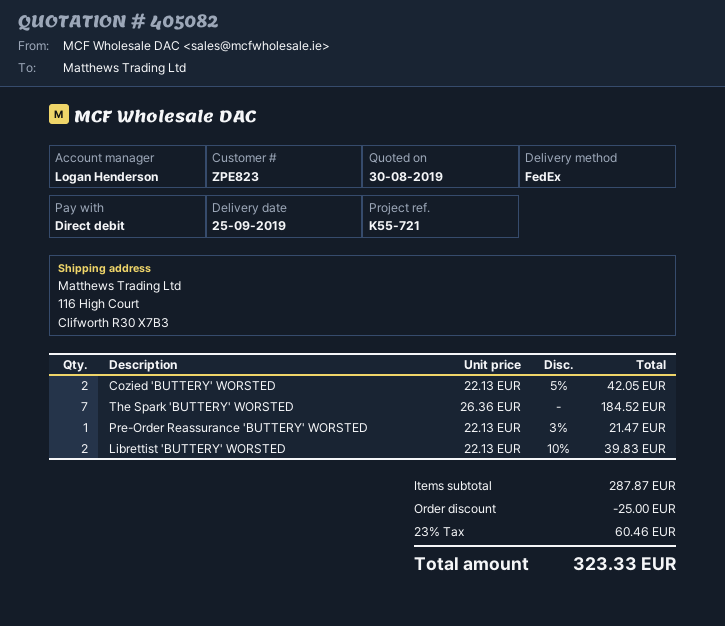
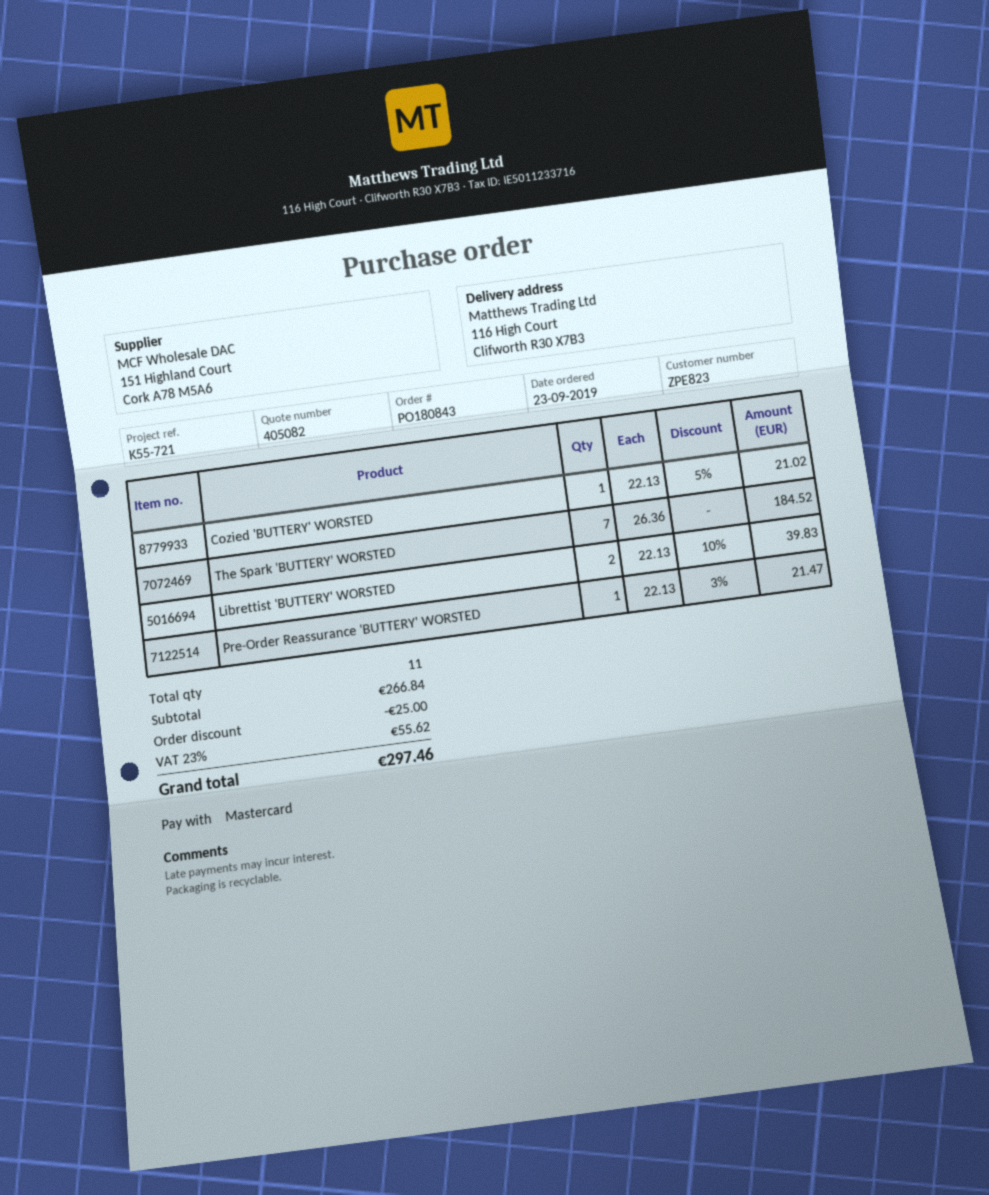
payment method: direct debit -> Mastercard
Cozied 'BUTTERY' WORSTED: 2 x 22.13 - 5% = 42.05 -> 1 x 22.13 - 5% = 21.02
subtotal: 287.87 -> 266.84
tax: 23% = 60.46 -> 23% = 55.62
total: 323.33 -> 297.46

